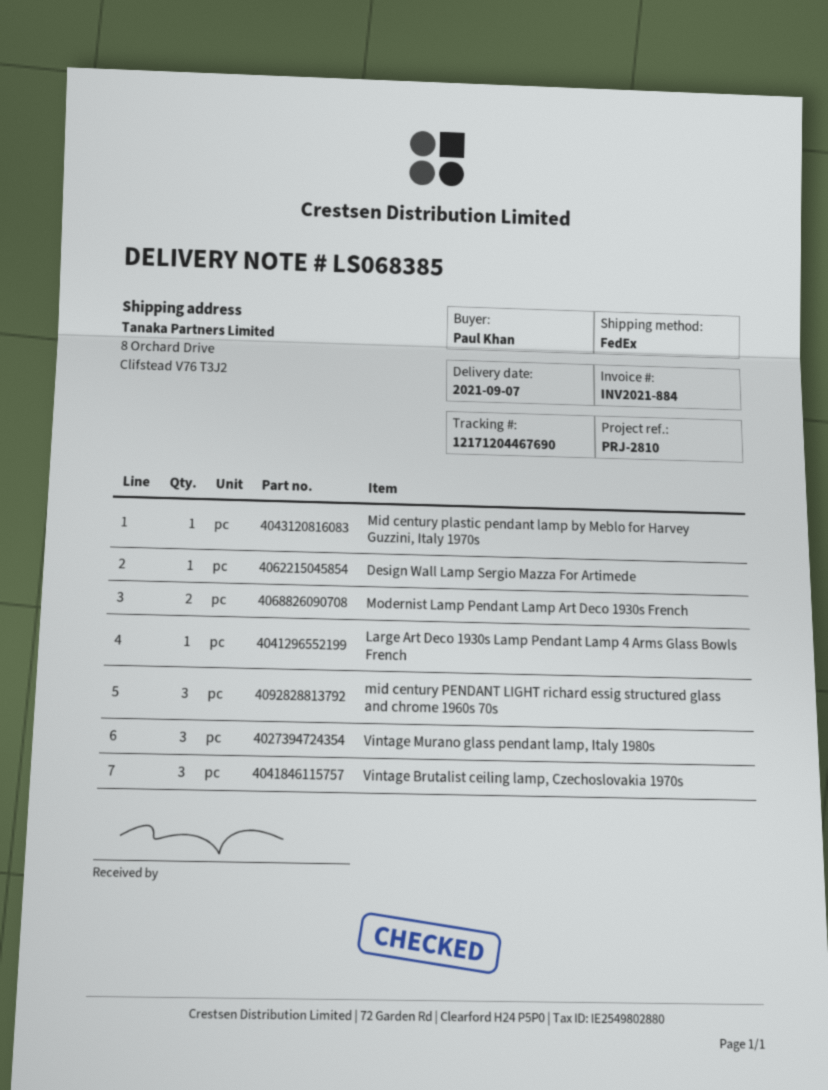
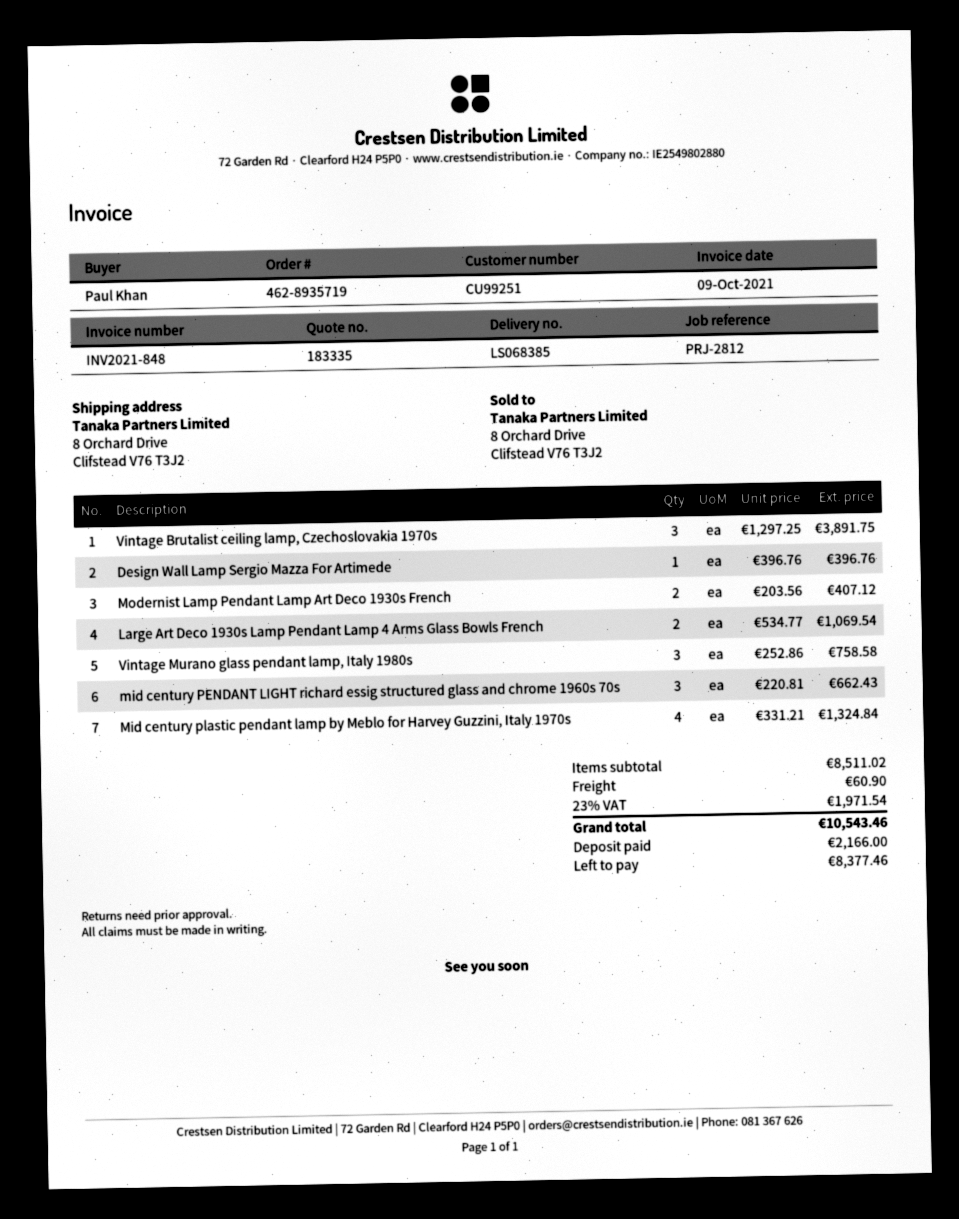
invoice number: INV2021-884 -> INV2021-848
reference: PRJ-2810 -> PRJ-2812
Mid century plastic pendant lamp by Meblo for Harvey Guzzini, Italy 1970s: 1 -> 4
Large Art Deco 1930s Lamp Pendant Lamp 4 Arms Glass Bowls French: 1 -> 2

